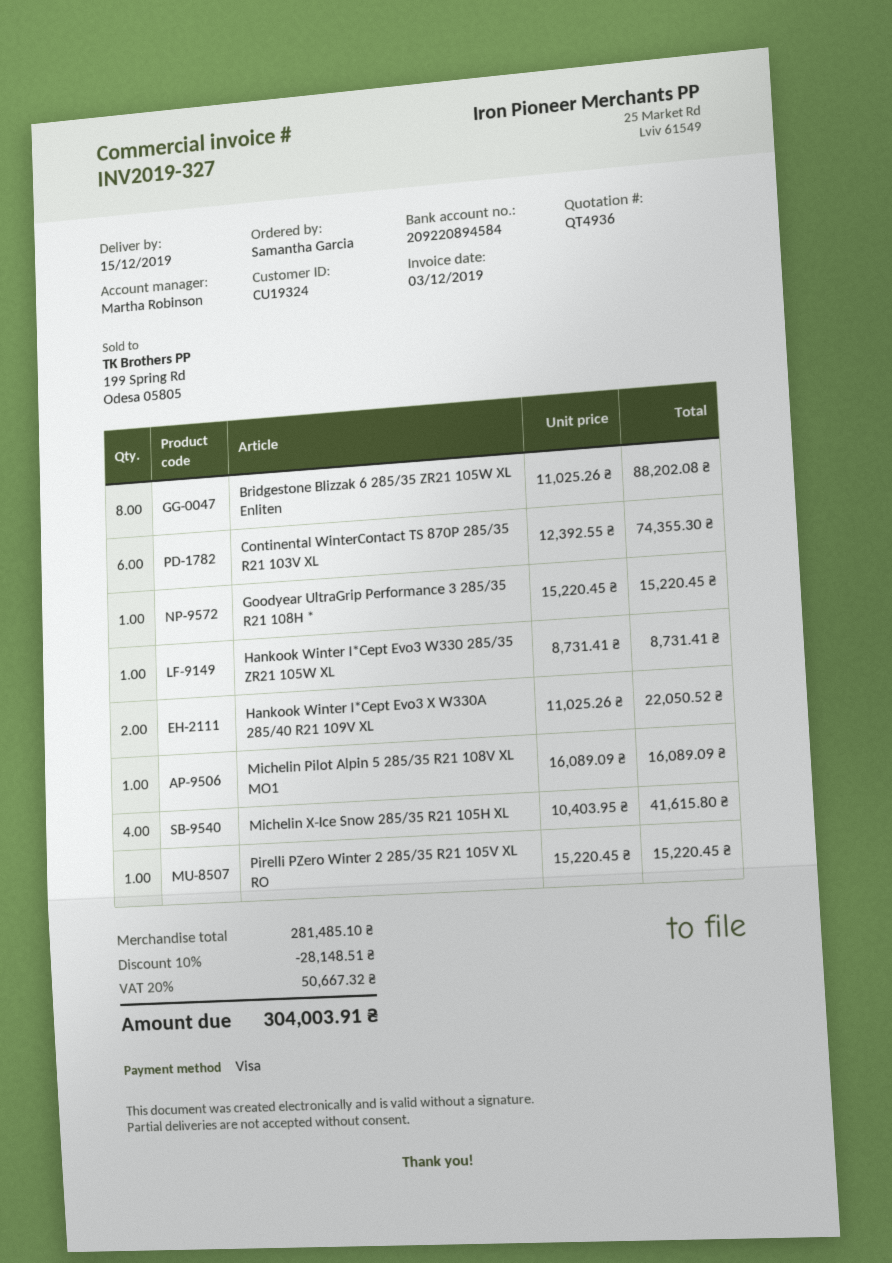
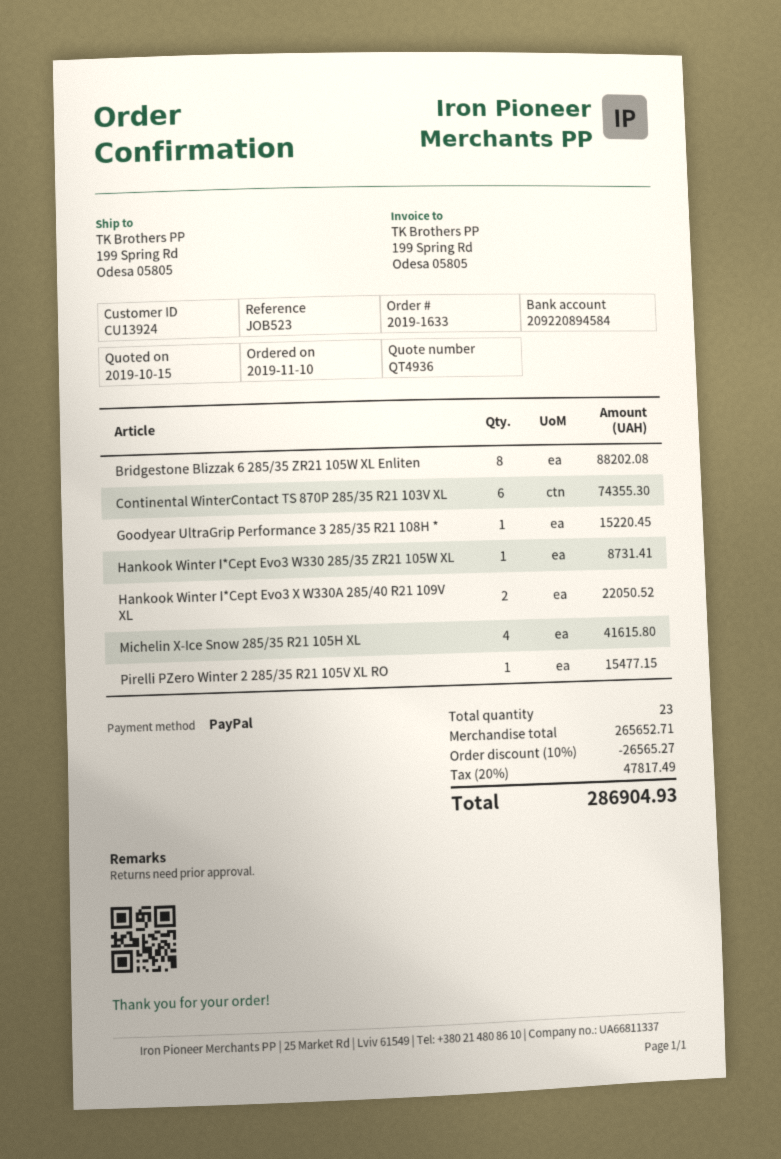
customer number: CU19324 -> CU13924
payment method: Visa -> PayPal
Michelin Pilot Alpin 5 285/35 R21 108V XL MO1: 1 for 16089.09 -> none
Pirelli PZero Winter 2 285/35 R21 105V XL RO: 1 for 15220.45 -> 1 for 15477.15
subtotal: 281485.10 -> 265652.71
discount: 10% = 28148.51 -> 10% = 26565.27
tax: 20% = 50667.32 -> 20% = 47817.49
total: 304003.91 -> 286904.93

